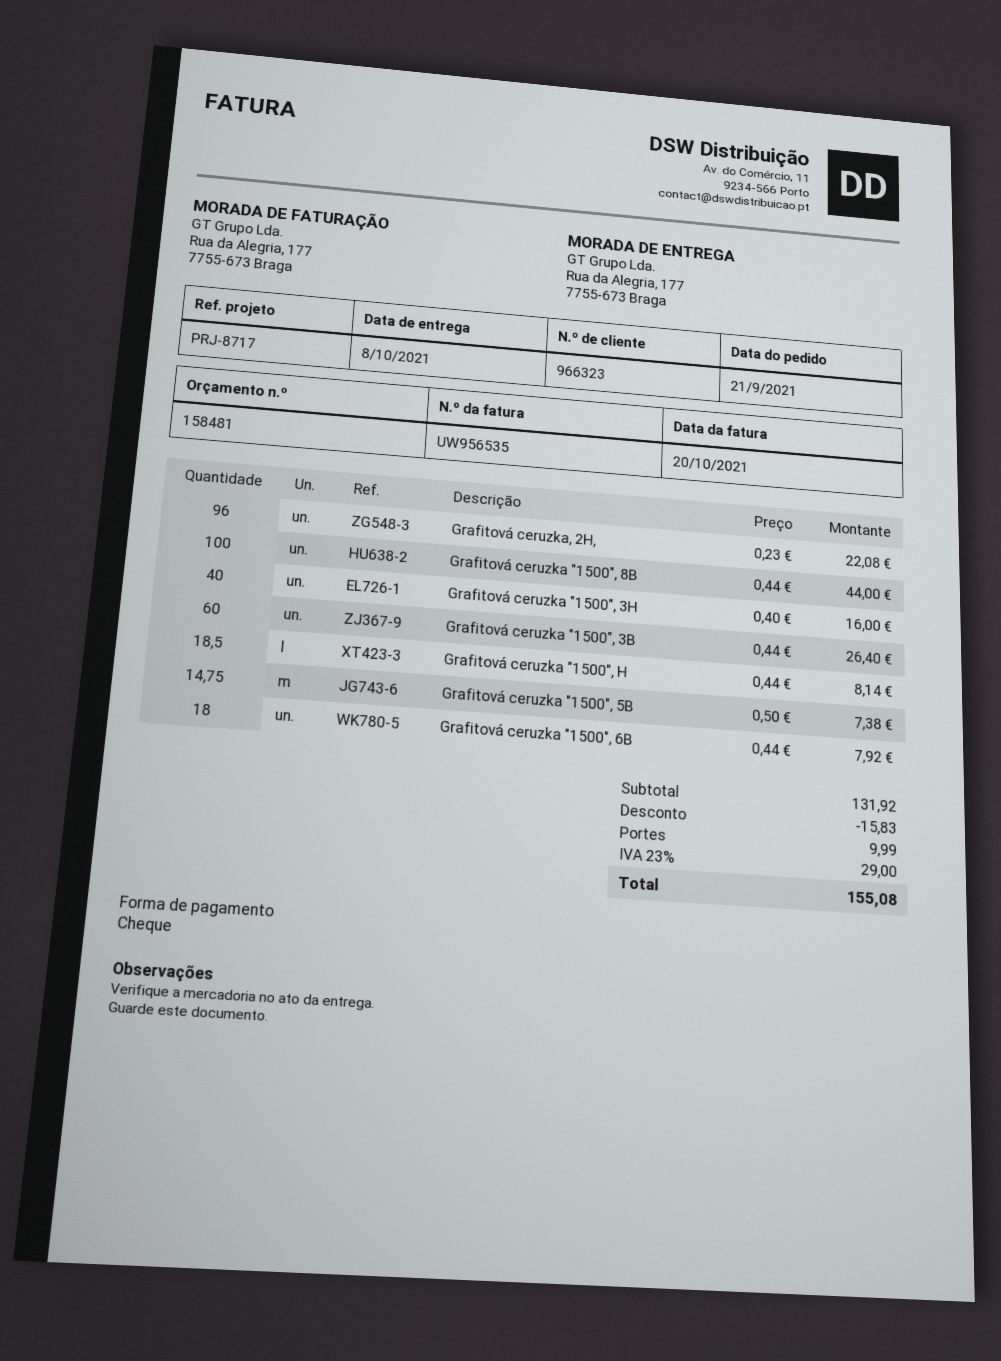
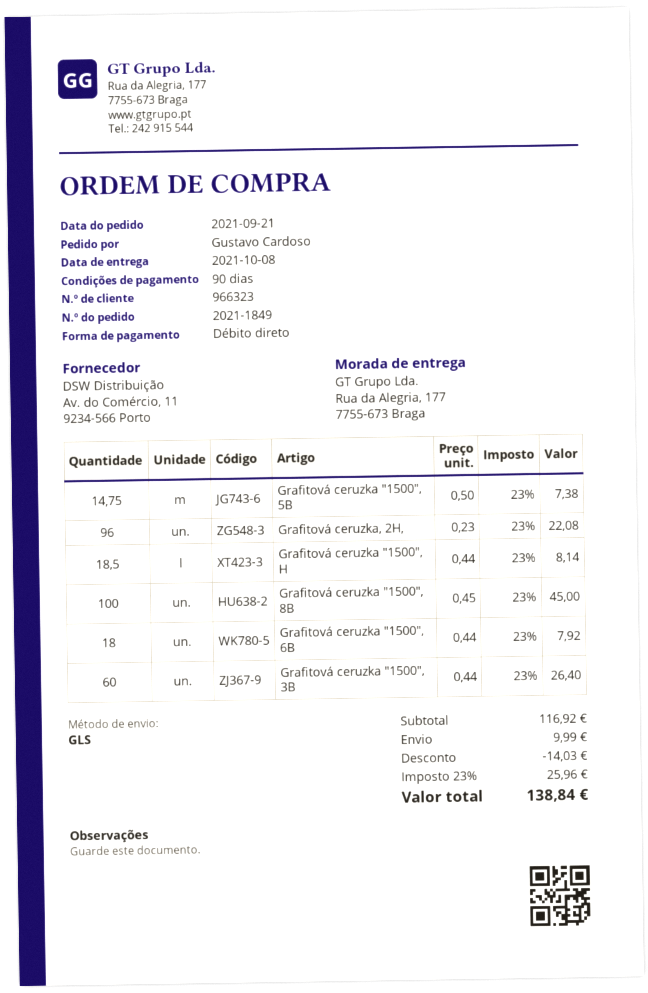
payment method: cheque -> direct debit
Grafitová ceruzka "1500", 8B: 100 x 0.44 = 44.00 -> 100 x 0.45 = 45.00
Grafitová ceruzka "1500", 3H: 40 x 0.40 = 16.00 -> none
subtotal: 131.92 -> 116.92
discount: 15.83 -> 14.03
tax: 23% = 29.00 -> 23% = 25.96
total: 155.08 -> 138.84

